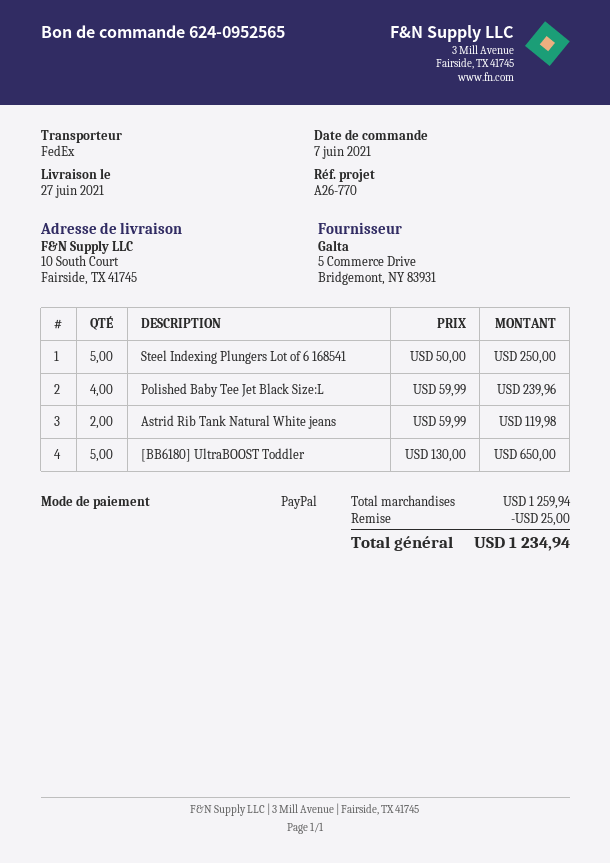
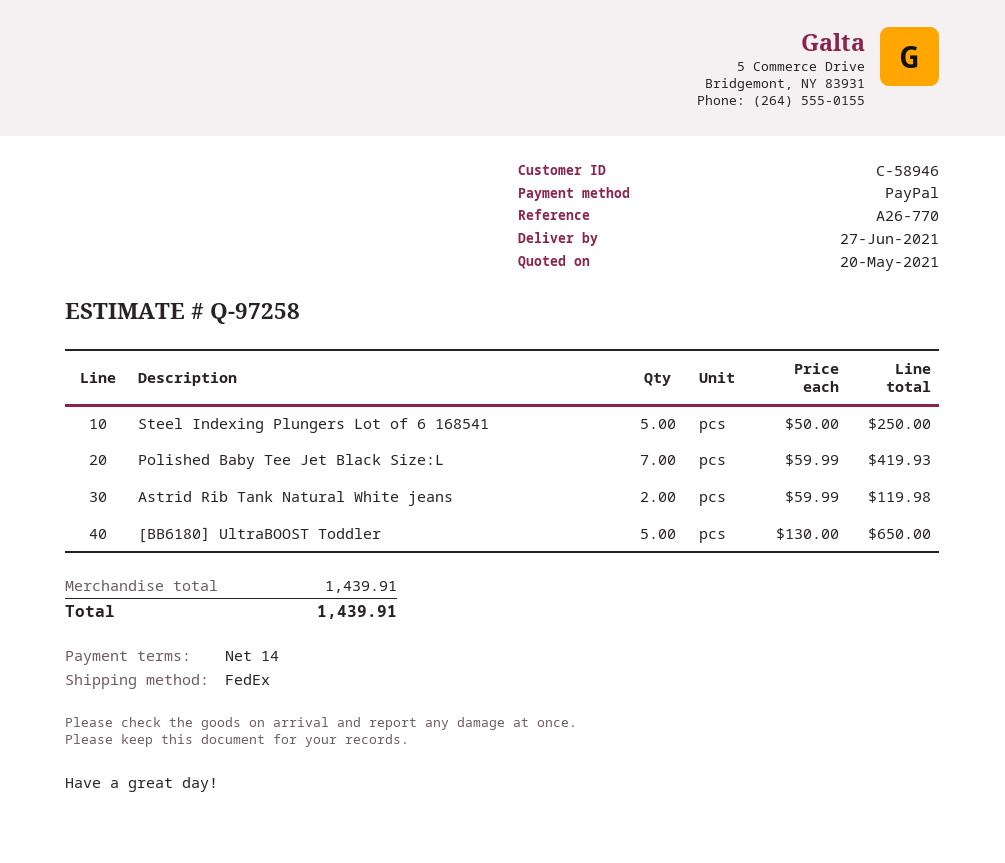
Polished Baby Tee Jet Black Size:L: 4 x 59.99 = 239.96 -> 7 x 59.99 = 419.93
subtotal: 1259.94 -> 1439.91
discount: 25.00 -> none
total: 1234.94 -> 1439.91

